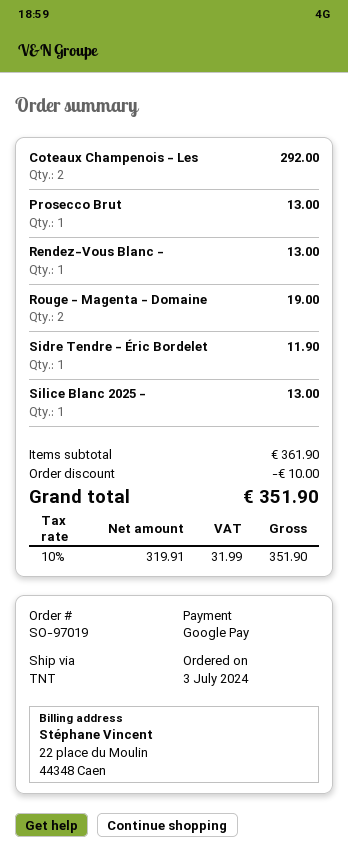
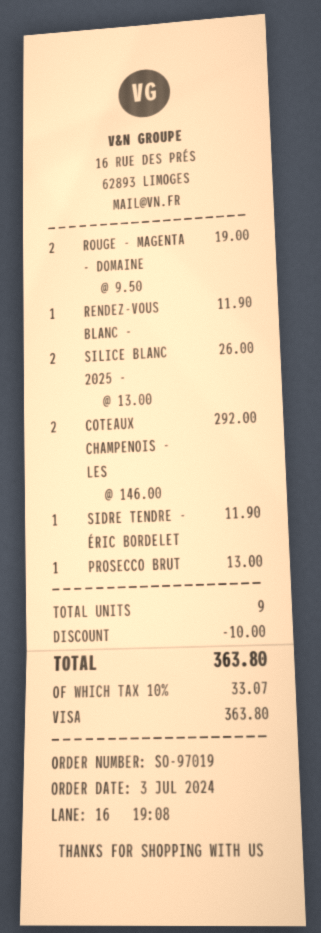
payment method: Google Pay -> Visa
Rendez-Vous Blanc -: 1 for 13.00 -> 1 for 11.90
Silice Blanc 2025 -: 1 for 13.00 -> 2 for 26.00
tax: 10% = 31.99 -> 10% = 33.07
total: 351.90 -> 363.80

